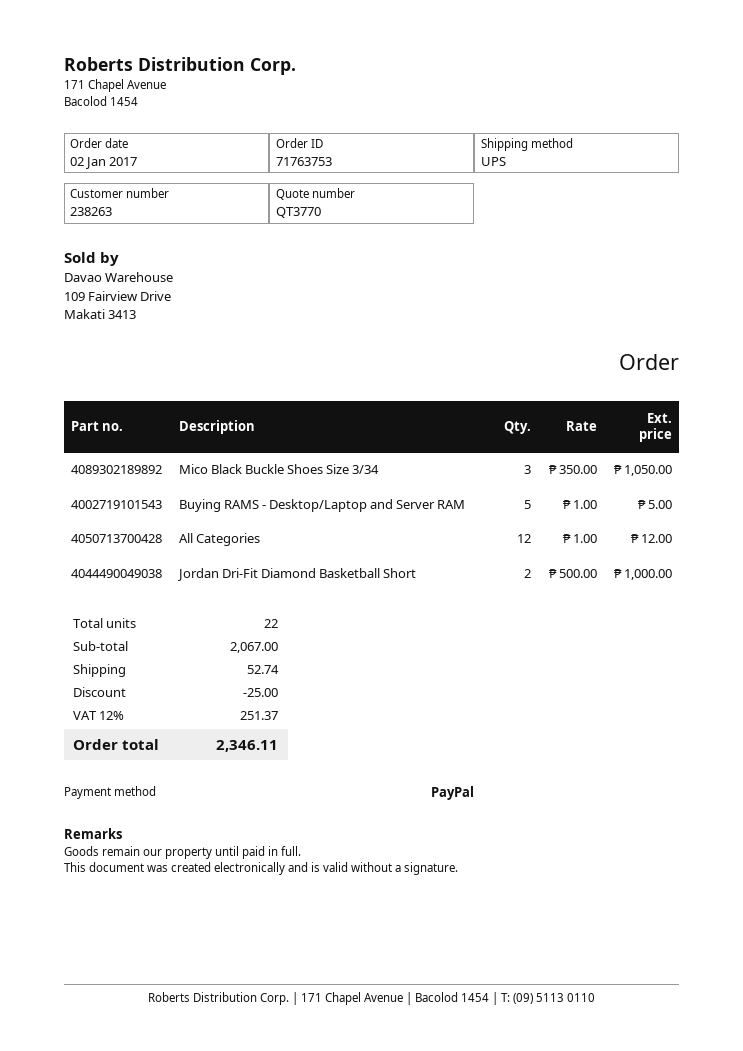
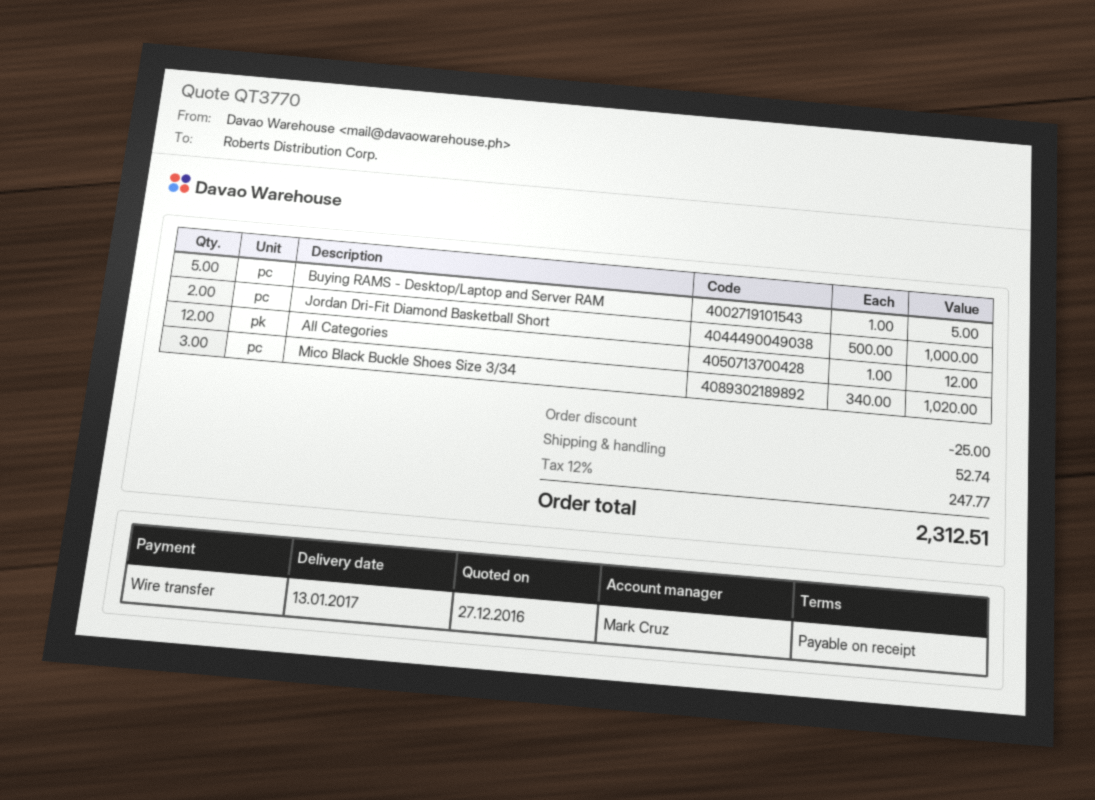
payment method: PayPal -> bank transfer
Mico Black Buckle Shoes Size 3/34: 3 x 350.00 = 1050.00 -> 3 x 340.00 = 1020.00
tax: 12% = 251.37 -> 12% = 247.77
total: 2346.11 -> 2312.51

